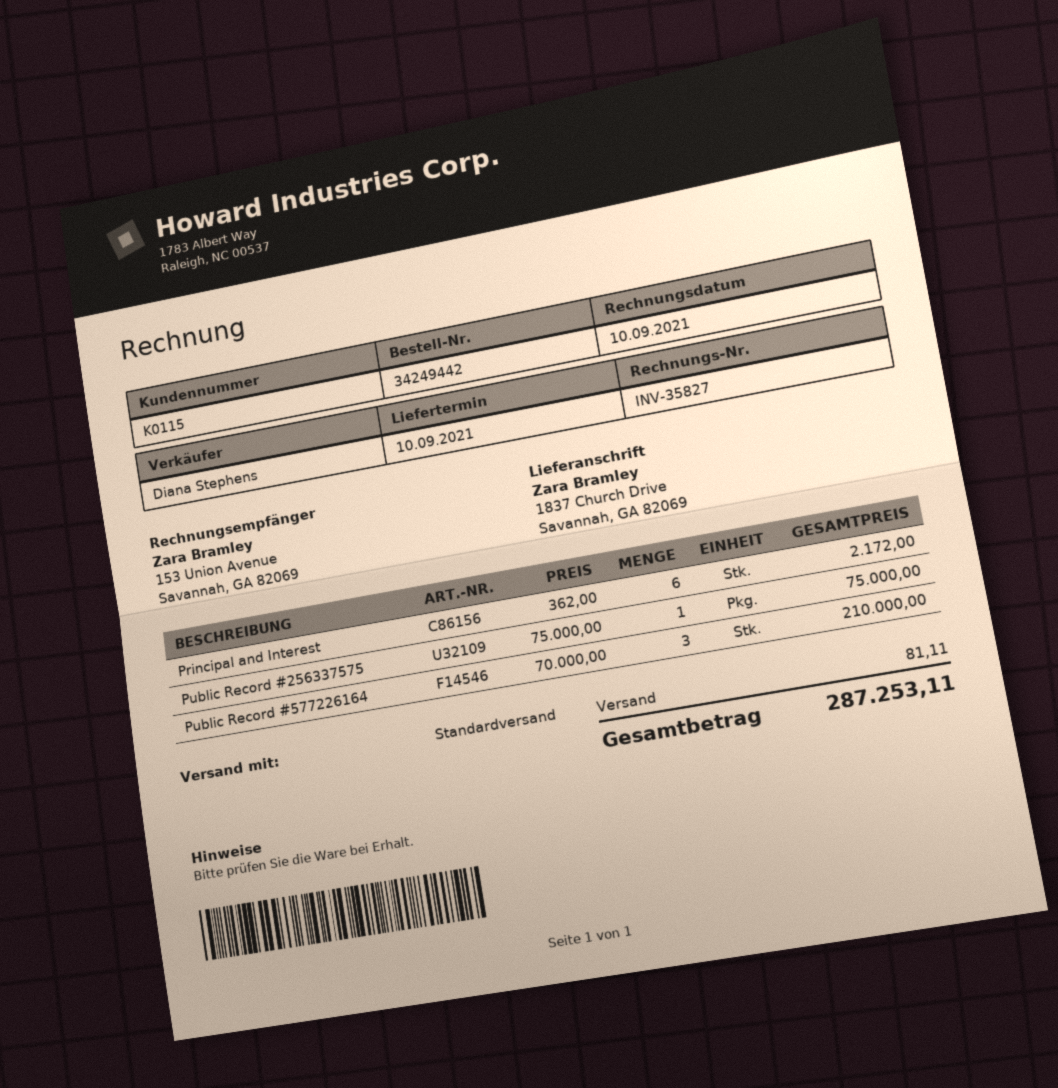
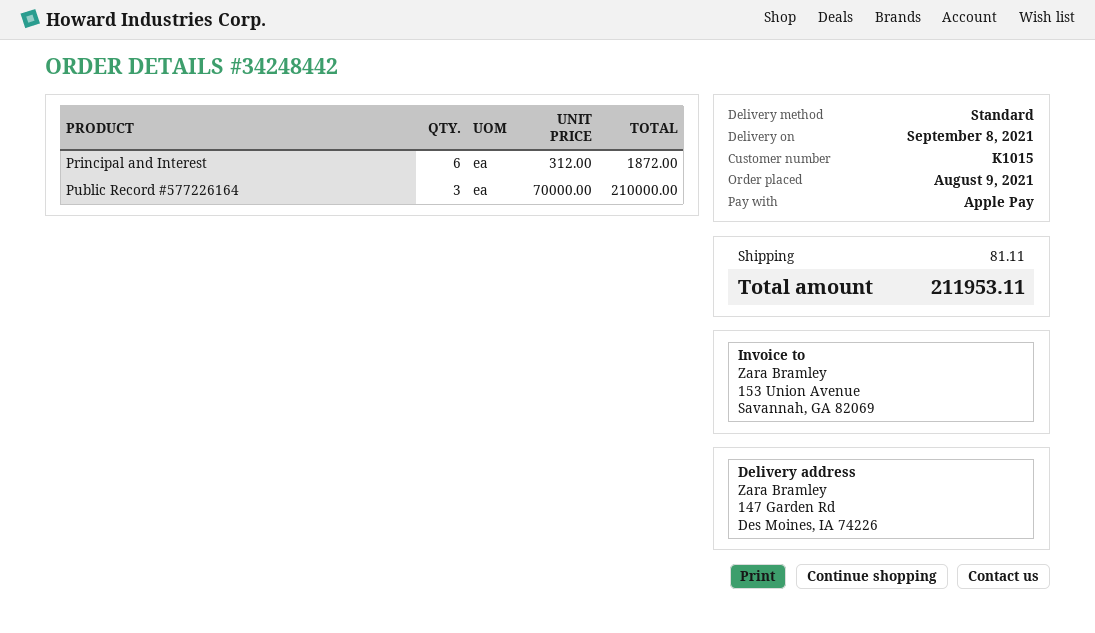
order number: 34249442 -> 34248442
delivery date: 2021-09-10 -> 2021-09-08
customer number: K0115 -> K1015
ship to: 1837 Church Drive, Savannah, GA 82069 -> 147 Garden Rd, Des Moines, IA 74226
Principal and Interest: 6 x 362.00 = 2172.00 -> 6 x 312.00 = 1872.00
Public Record #256337575: 1 x 75000.00 = 75000.00 -> none
total: 287253.11 -> 211953.11

